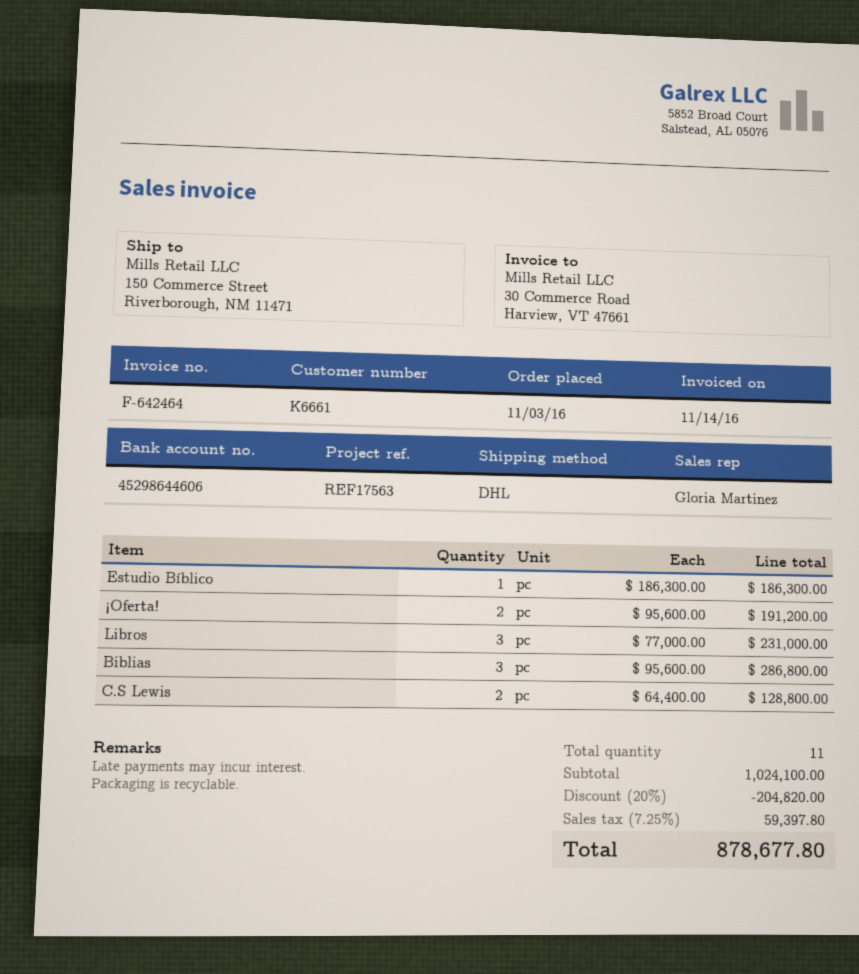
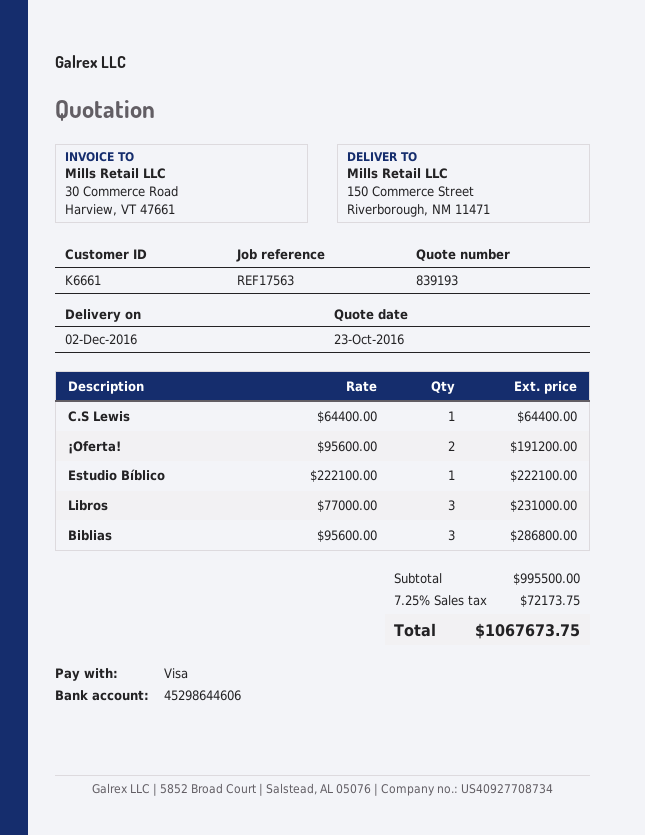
Estudio Bíblico: 1 x 186300.00 = 186300.00 -> 1 x 222100.00 = 222100.00
C.S Lewis: 2 x 64400.00 = 128800.00 -> 1 x 64400.00 = 64400.00
subtotal: 1024100.00 -> 995500.00
discount: 20% = 204820.00 -> none
tax: 7.25% = 59397.80 -> 7.25% = 72173.75
total: 878677.80 -> 1067673.75

